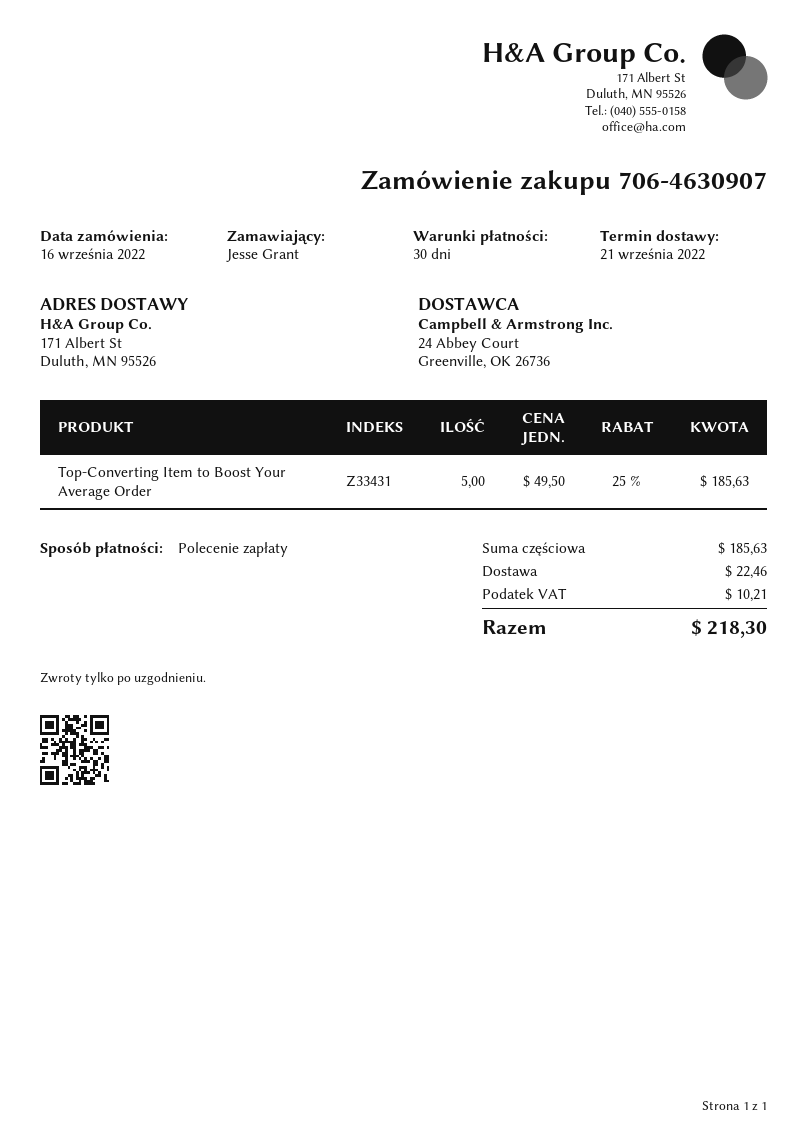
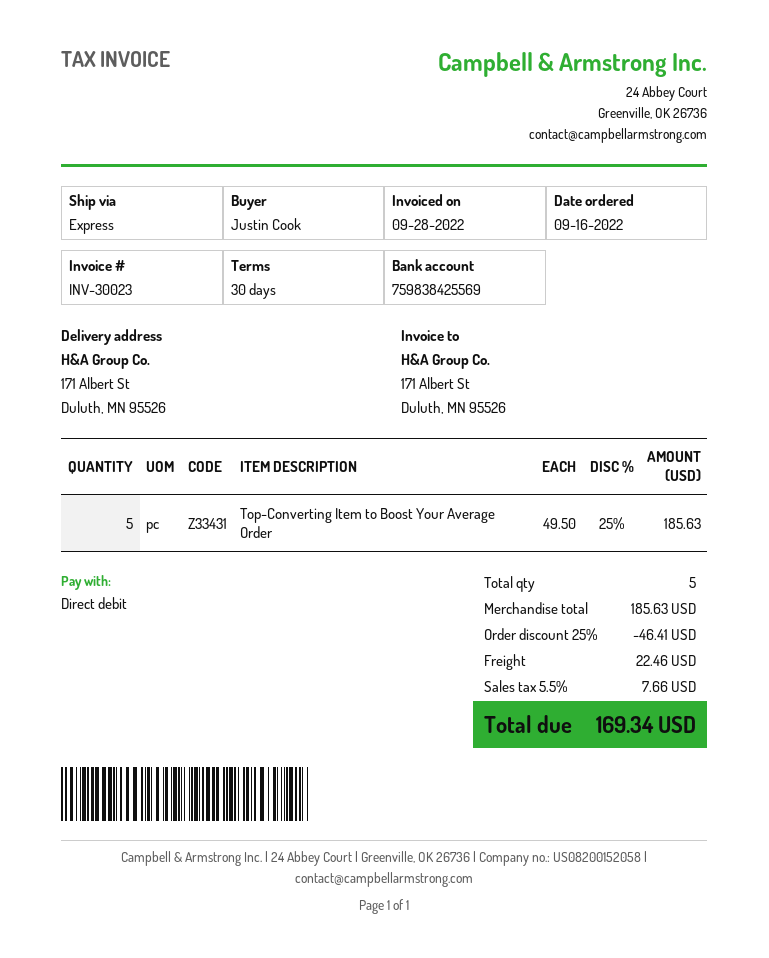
ordered by: Jesse Grant -> Justin Cook
discount: none -> 25% = 46.41
tax: 10.21 -> 7.66
total: 218.30 -> 169.34

